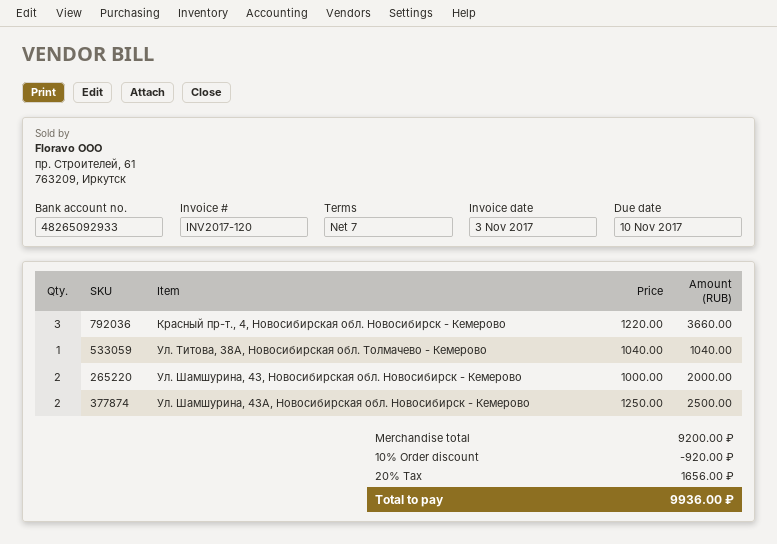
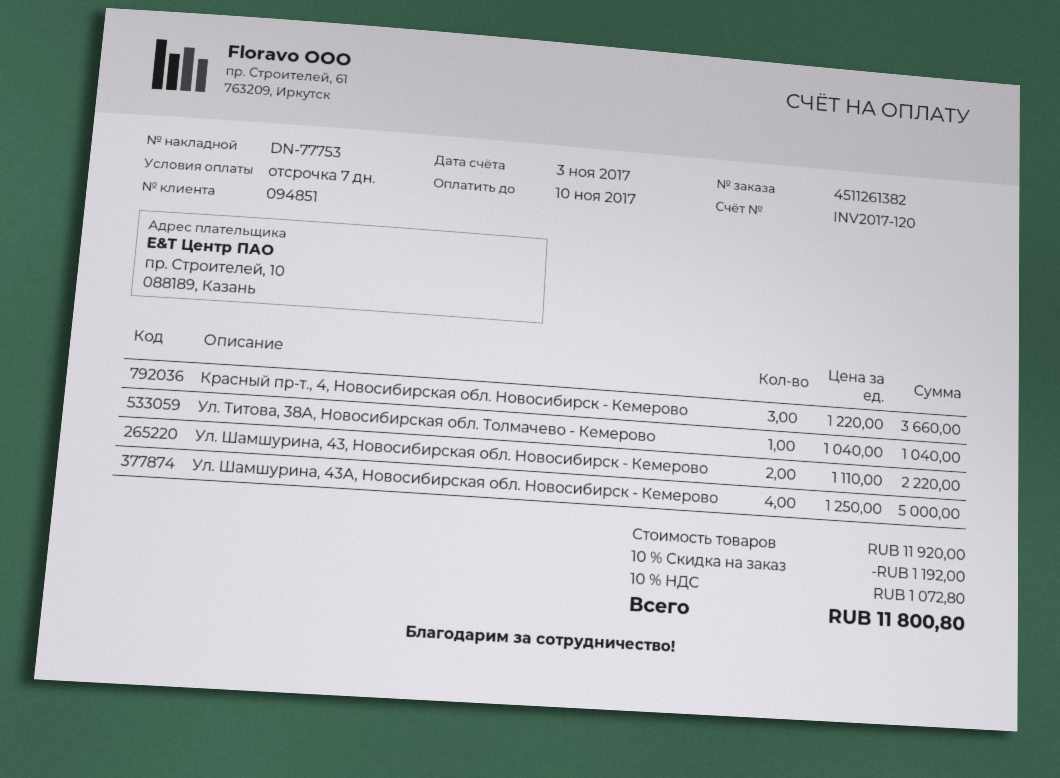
Ул. Шамшурина, 43, Новосибирская обл. Новосибирск - Кемерово: 2 x 1000.00 = 2000.00 -> 2 x 1110.00 = 2220.00
Ул. Шамшурина, 43А, Новосибирская обл. Новосибирск - Кемерово: 2 x 1250.00 = 2500.00 -> 4 x 1250.00 = 5000.00
subtotal: 9200.00 -> 11920.00
discount: 10% = 920.00 -> 10% = 1192.00
tax: 20% = 1656.00 -> 10% = 1072.80
total: 9936.00 -> 11800.80

